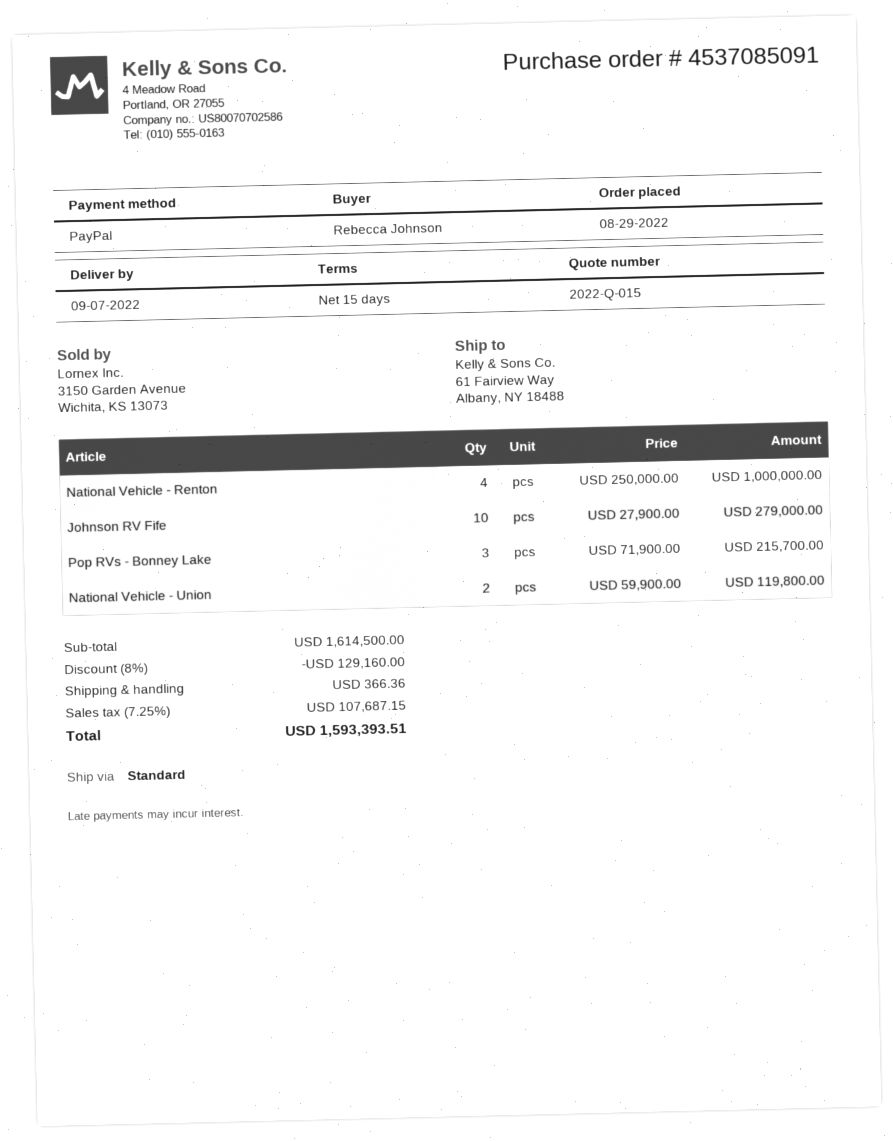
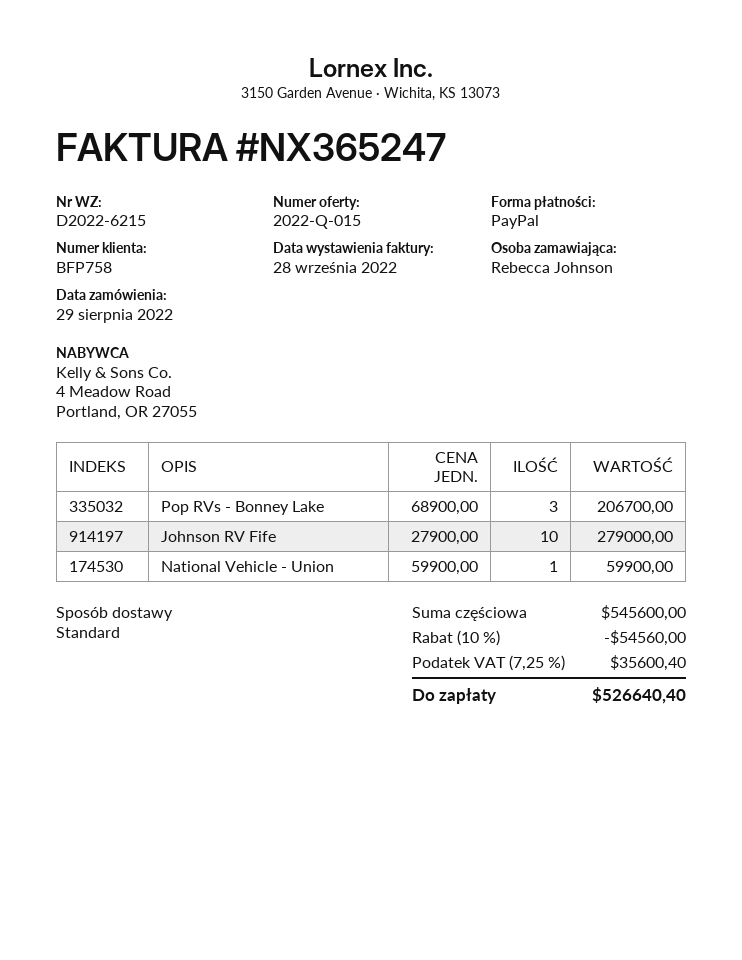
National Vehicle - Renton: 4 x 250000.00 = 1000000.00 -> none
Pop RVs - Bonney Lake: 3 x 71900.00 = 215700.00 -> 3 x 68900.00 = 206700.00
National Vehicle - Union: 2 x 59900.00 = 119800.00 -> 1 x 59900.00 = 59900.00
subtotal: 1614500.00 -> 545600.00
discount: 8% = 129160.00 -> 10% = 54560.00
shipping: 366.36 -> none
tax: 7.25% = 107687.15 -> 7.25% = 35600.40
total: 1593393.51 -> 526640.40

